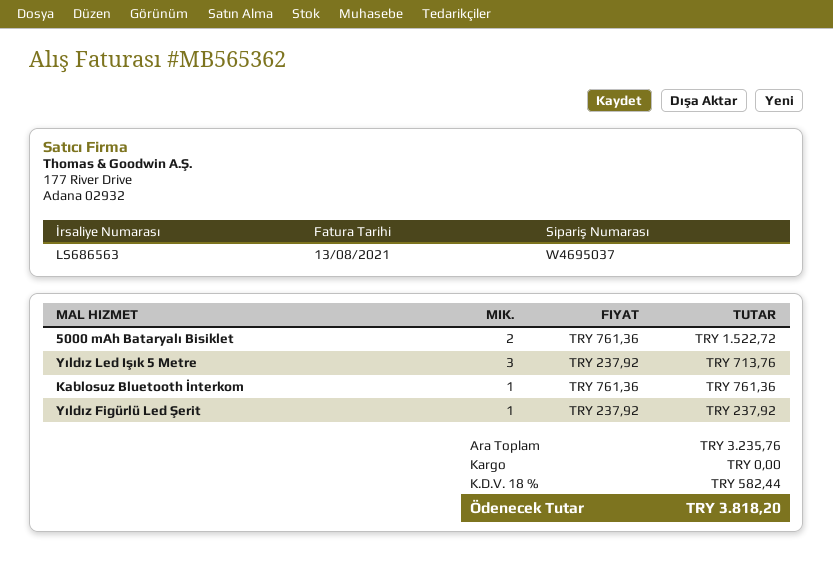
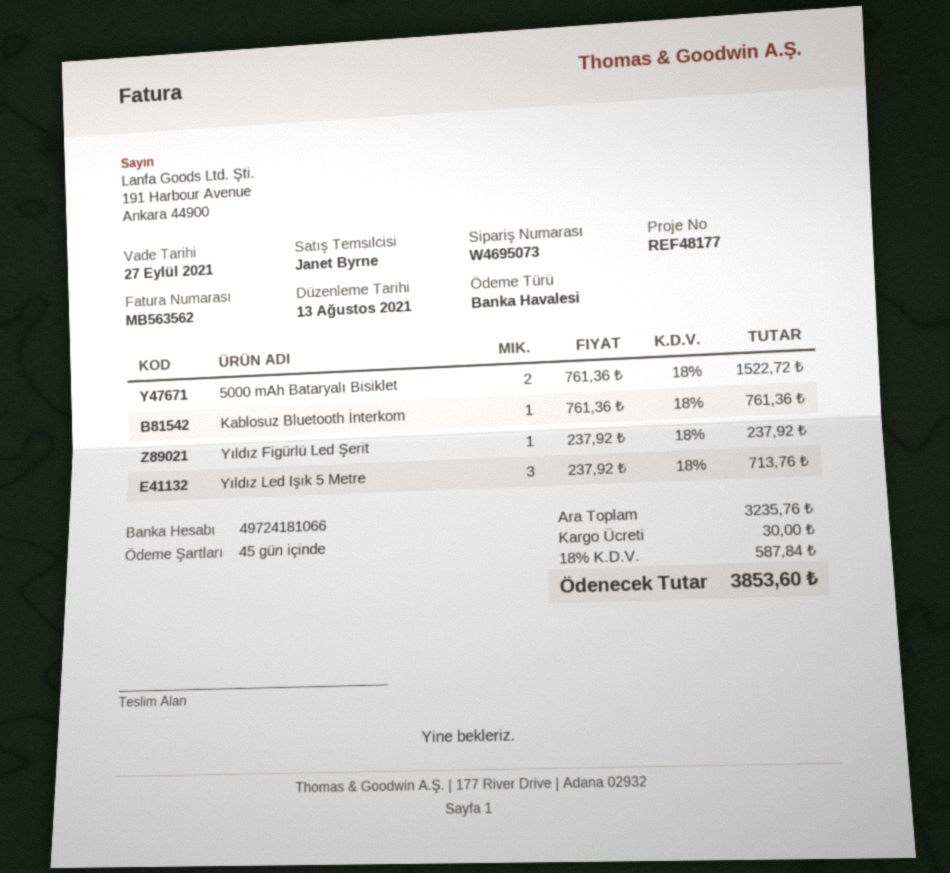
order number: W4695037 -> W4695073
invoice number: MB565362 -> MB563562
shipping: 0.00 -> 30.00
tax: 18% = 582.44 -> 18% = 587.84
total: 3818.20 -> 3853.60

